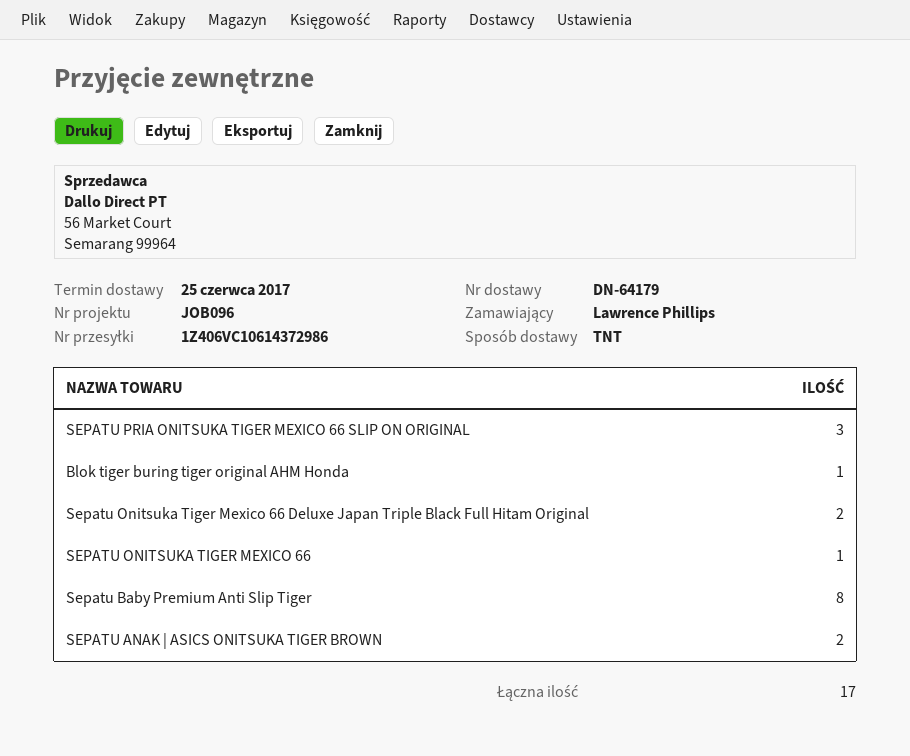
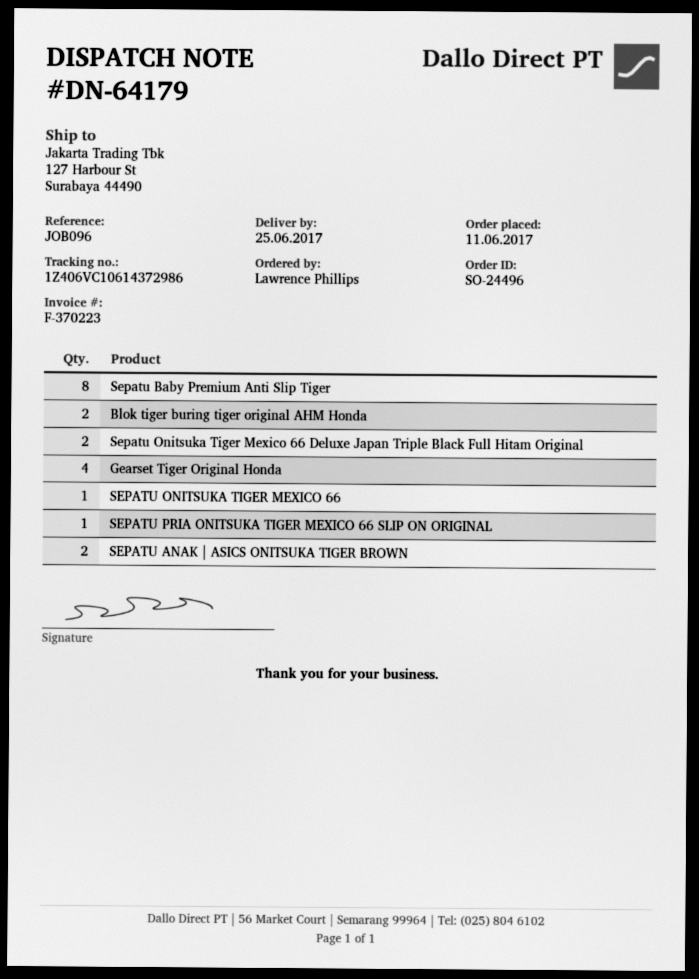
SEPATU PRIA ONITSUKA TIGER MEXICO 66 SLIP ON ORIGINAL: 3 -> 1
Blok tiger buring tiger original AHM Honda: 1 -> 2
Gearset Tiger Original Honda: none -> 4

